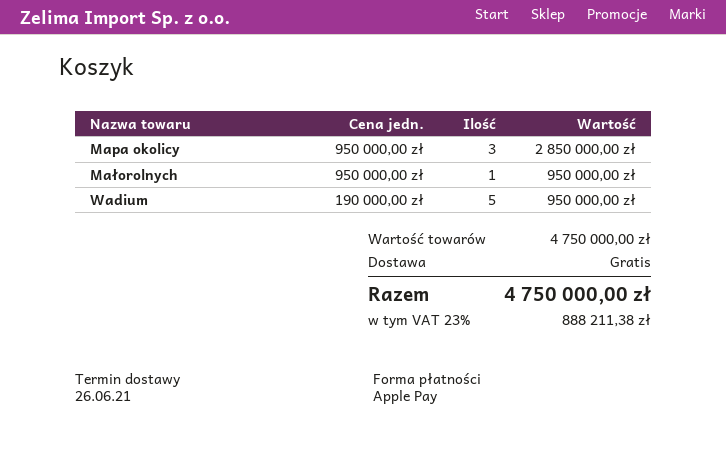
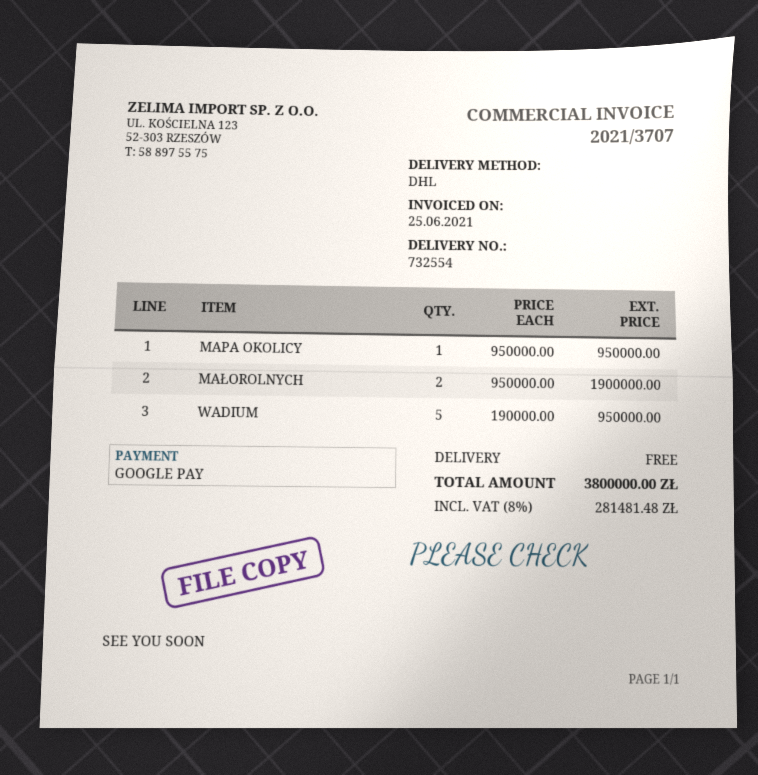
payment method: Apple Pay -> Google Pay
Mapa okolicy: 3 x 950000.00 = 2850000.00 -> 1 x 950000.00 = 950000.00
Małorolnych: 1 x 950000.00 = 950000.00 -> 2 x 950000.00 = 1900000.00
tax: 23% = 888211.38 -> 8% = 281481.48
total: 4750000.00 -> 3800000.00

